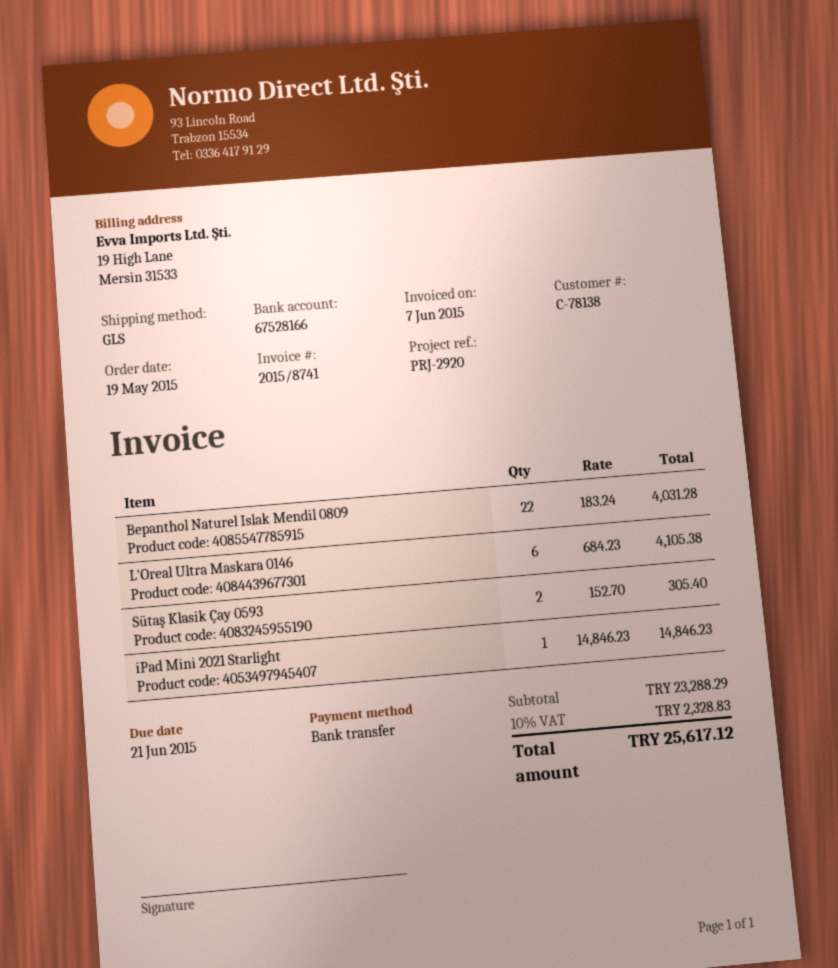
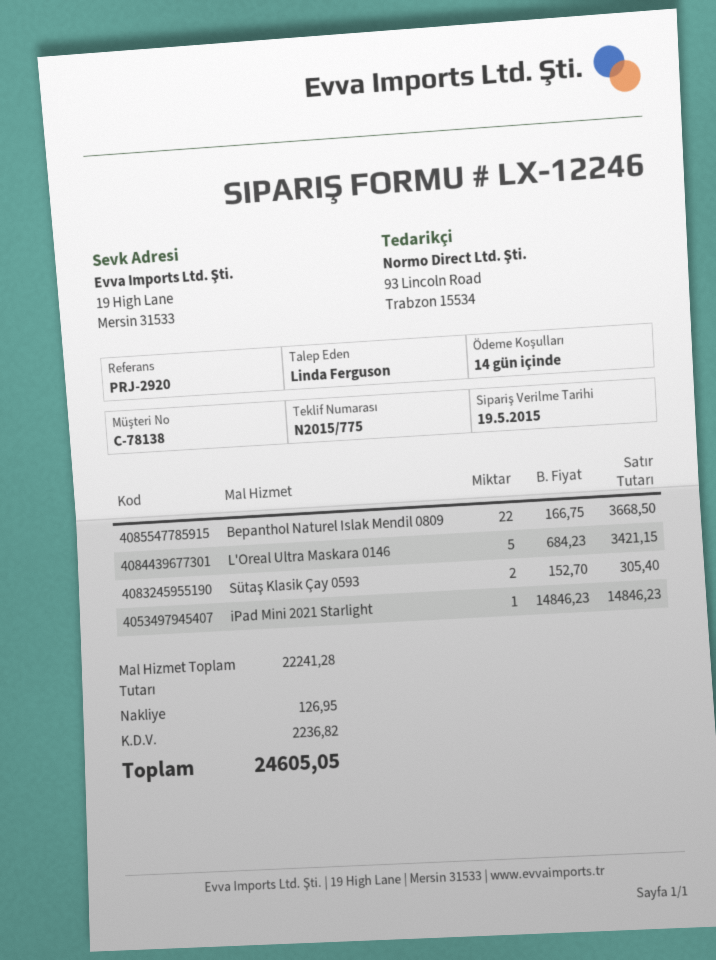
Bepanthol Naturel Islak Mendil 0809: 22 x 183.24 = 4031.28 -> 22 x 166.75 = 3668.50
L'Oreal Ultra Maskara 0146: 6 x 684.23 = 4105.38 -> 5 x 684.23 = 3421.15
subtotal: 23288.29 -> 22241.28
shipping: none -> 126.95
tax: 2328.83 -> 2236.82
total: 25617.12 -> 24605.05

